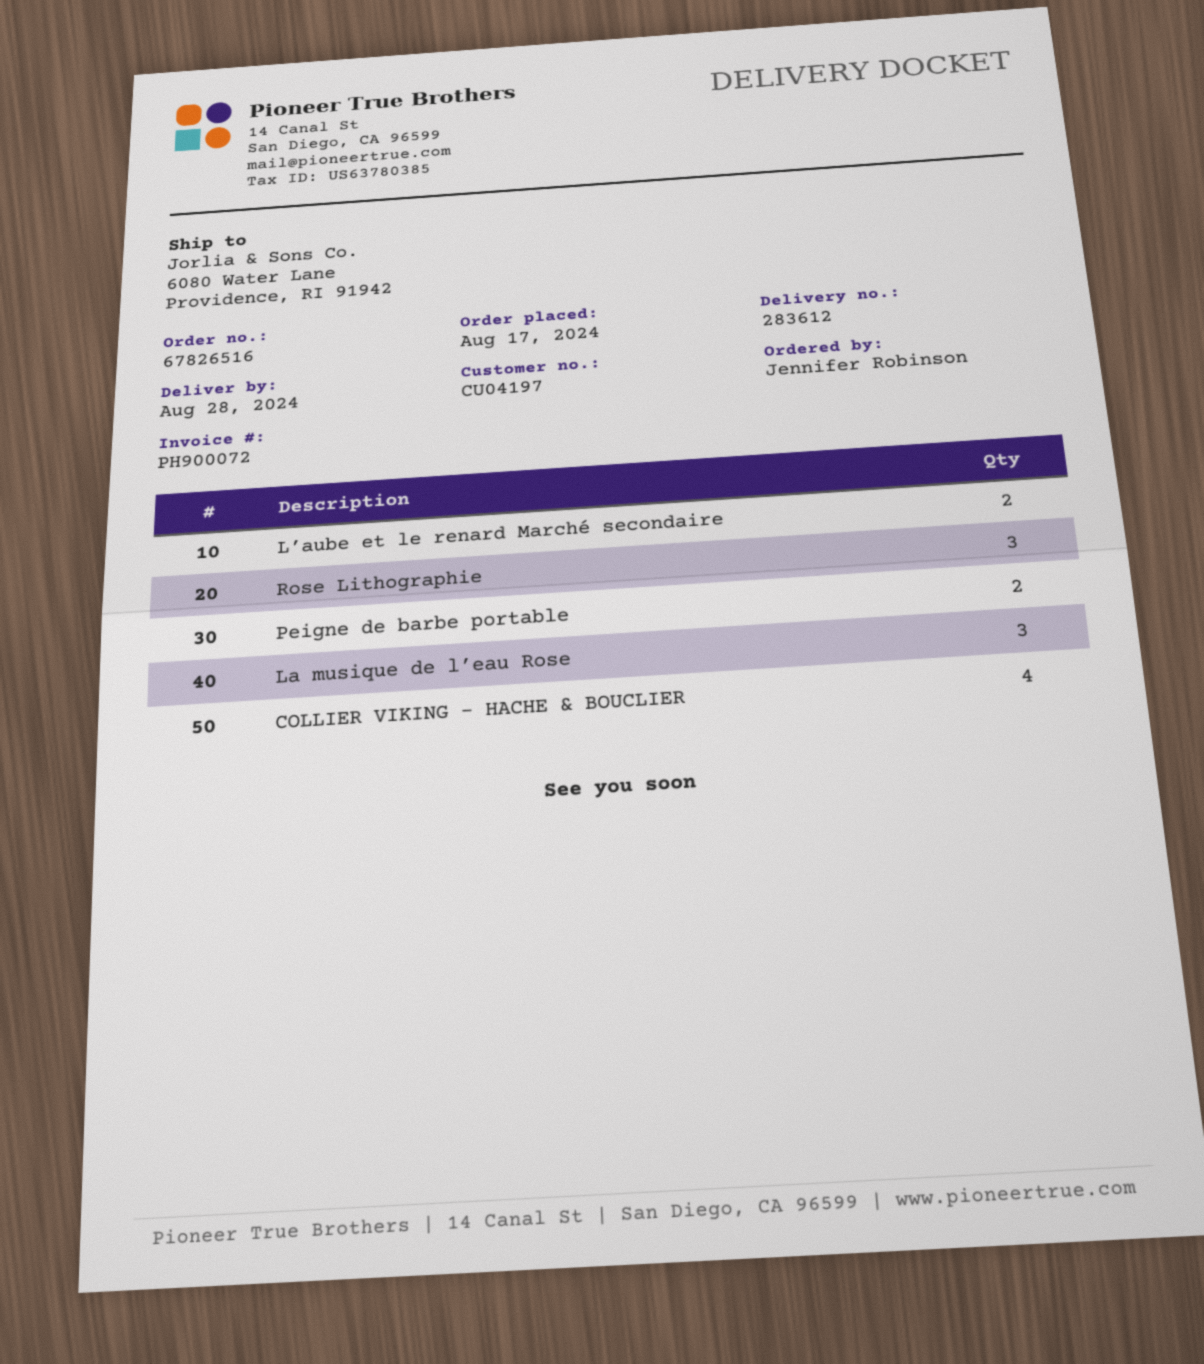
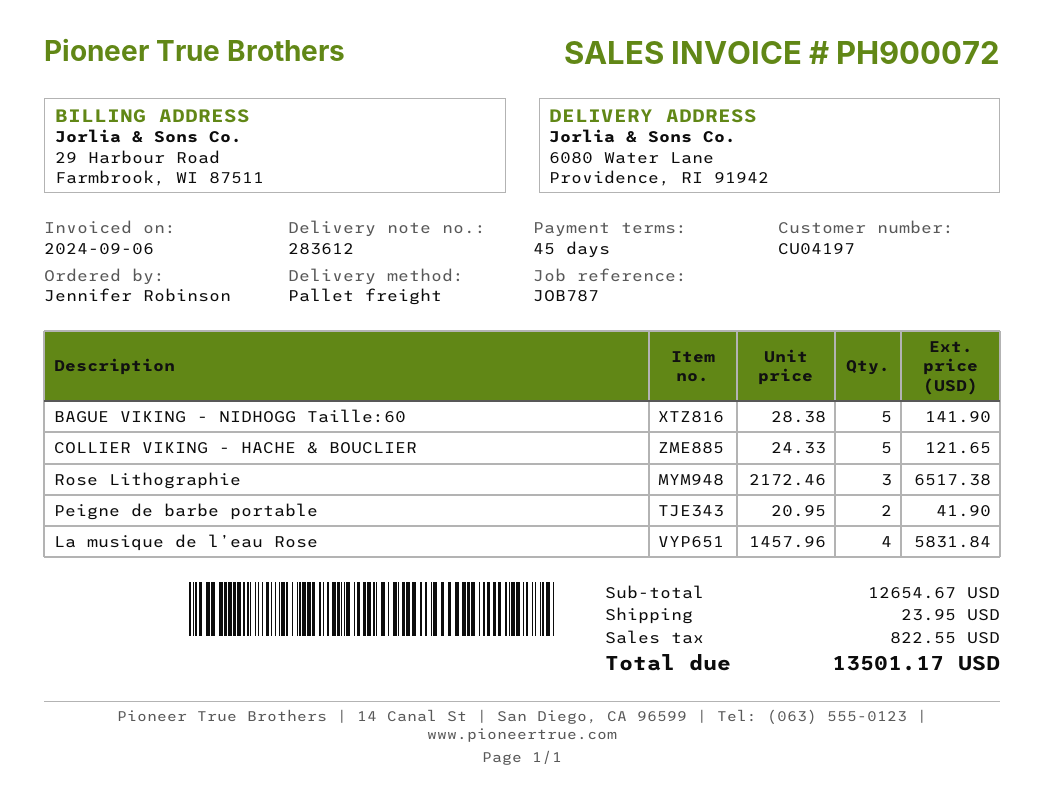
L’aube et le renard Marché secondaire: 2 -> none
La musique de l’eau Rose: 3 -> 4
COLLIER VIKING - HACHE & BOUCLIER: 4 -> 5
BAGUE VIKING - NIDHOGG Taille:60: none -> 5

